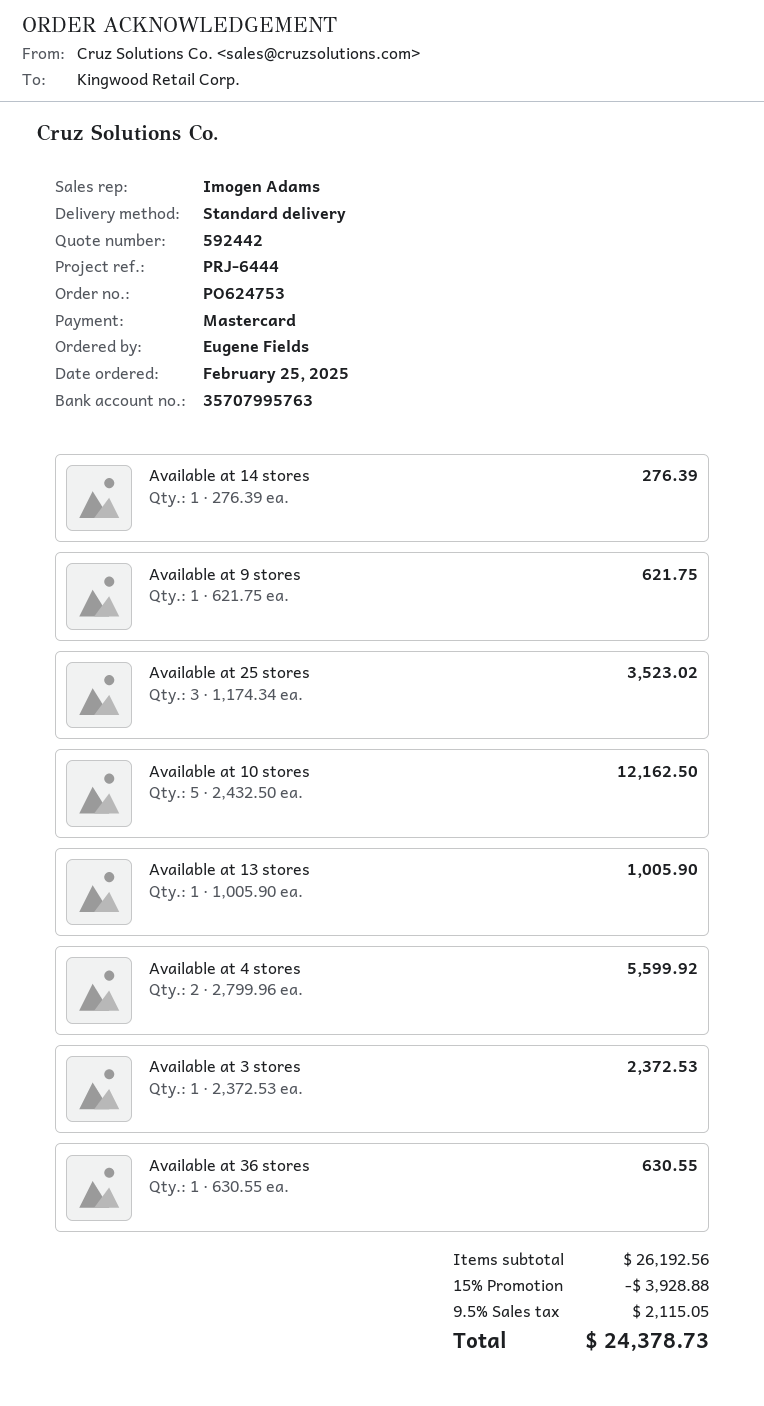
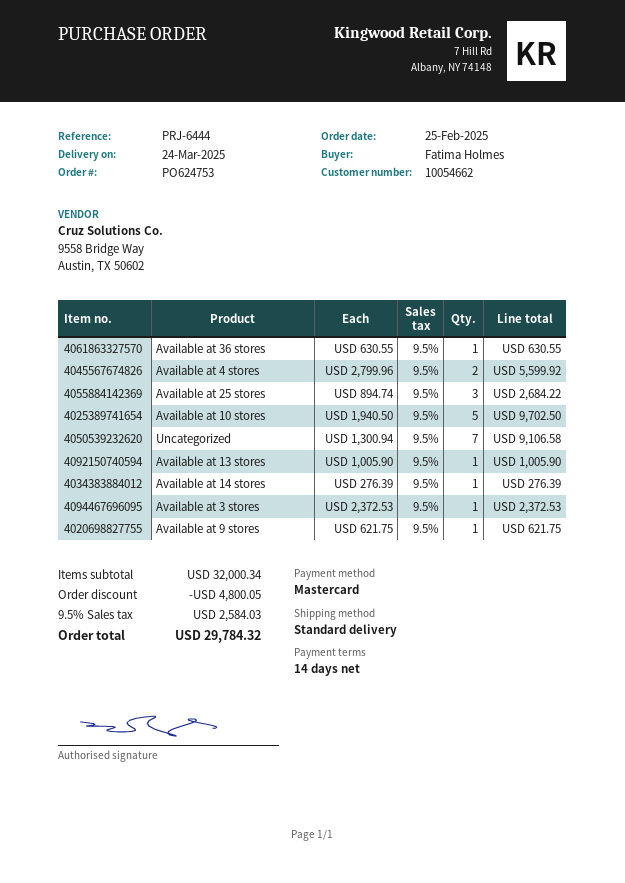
ordered by: Eugene Fields -> Fatima Holmes
Available at 25 stores: 3 x 1174.34 = 3523.02 -> 3 x 894.74 = 2684.22
Available at 10 stores: 5 x 2432.50 = 12162.50 -> 5 x 1940.50 = 9702.50
Uncategorized: none -> 7 x 1300.94 = 9106.58
subtotal: 26192.56 -> 32000.34
discount: 3928.88 -> 4800.05
tax: 9.5% = 2115.05 -> 9.5% = 2584.03
total: 24378.73 -> 29784.32

